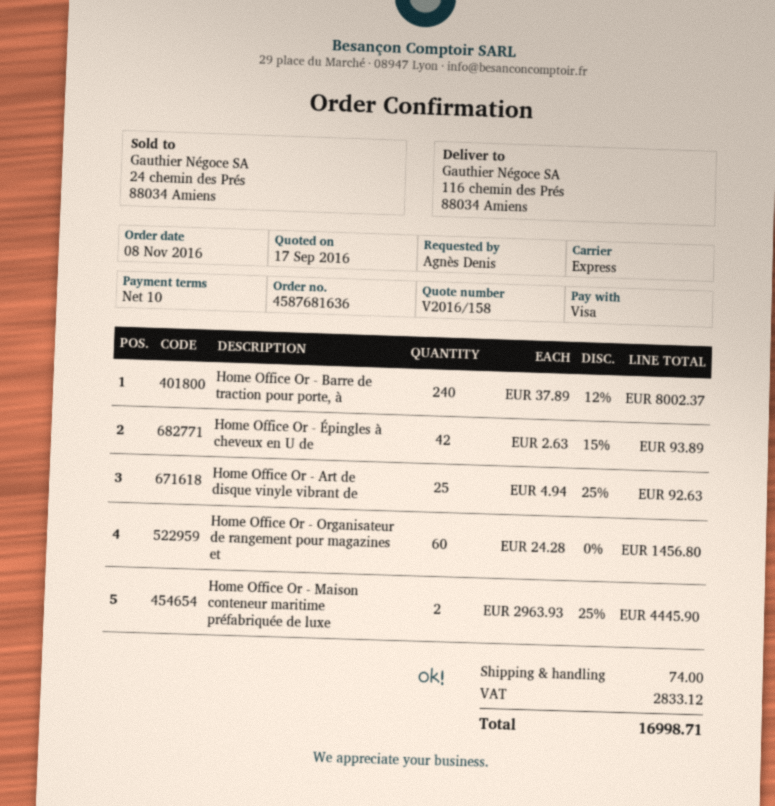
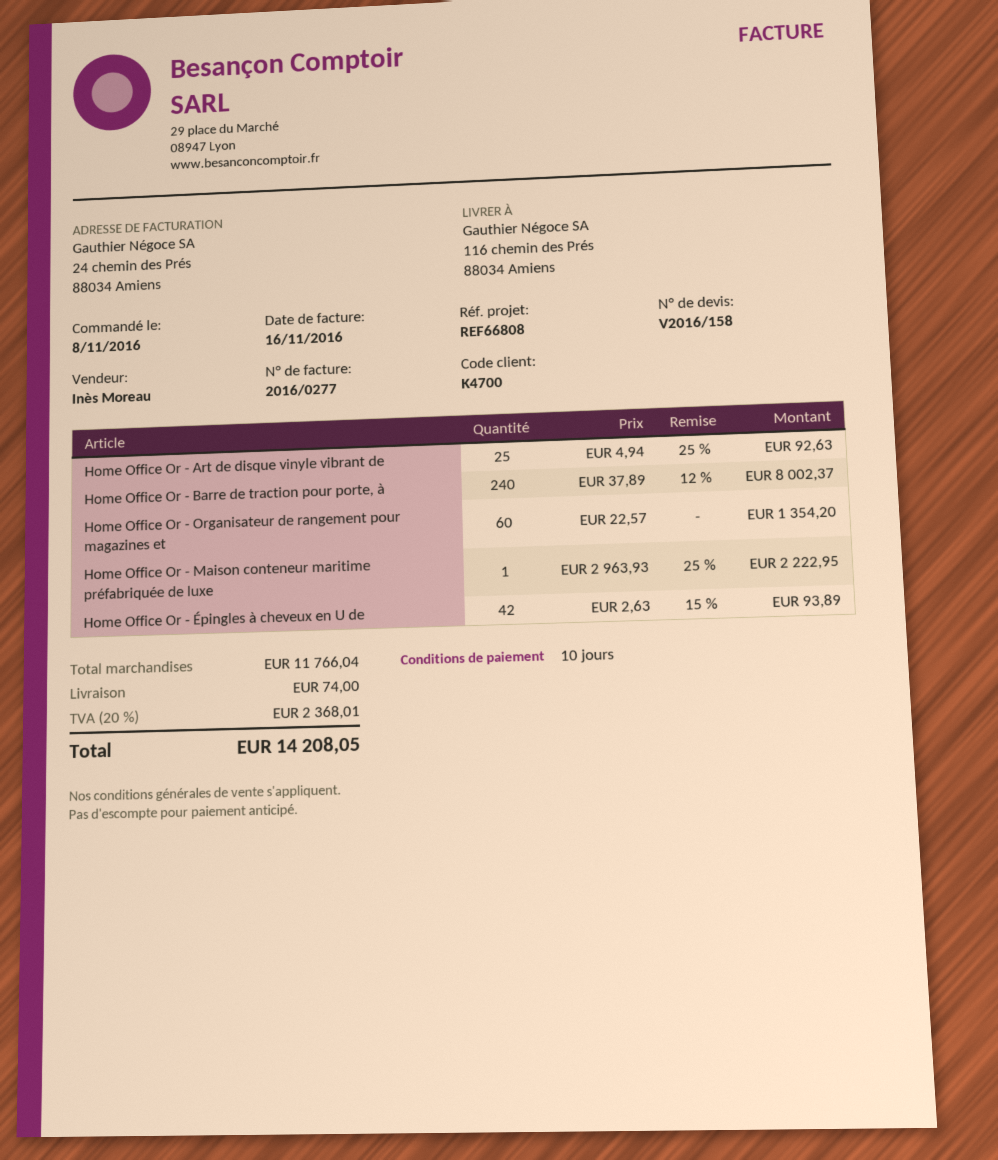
Home Office Or - Organisateur de rangement pour magazines et: 60 x 24.28 = 1456.80 -> 60 x 22.57 = 1354.20
Home Office Or - Maison conteneur maritime préfabriquée de luxe: 2 x 2963.93 - 25% = 4445.90 -> 1 x 2963.93 - 25% = 2222.95
tax: 2833.12 -> 2368.01
total: 16998.71 -> 14208.05

